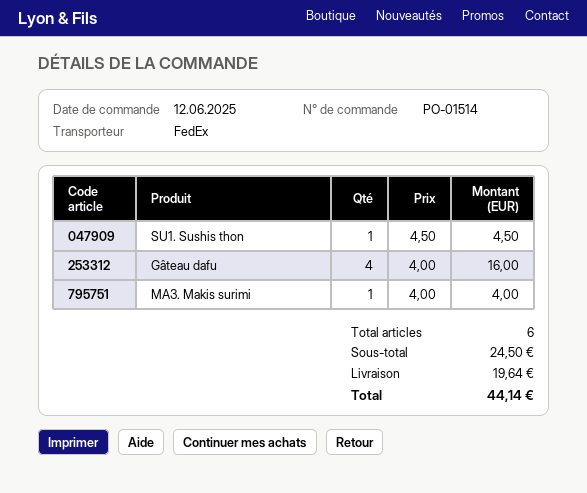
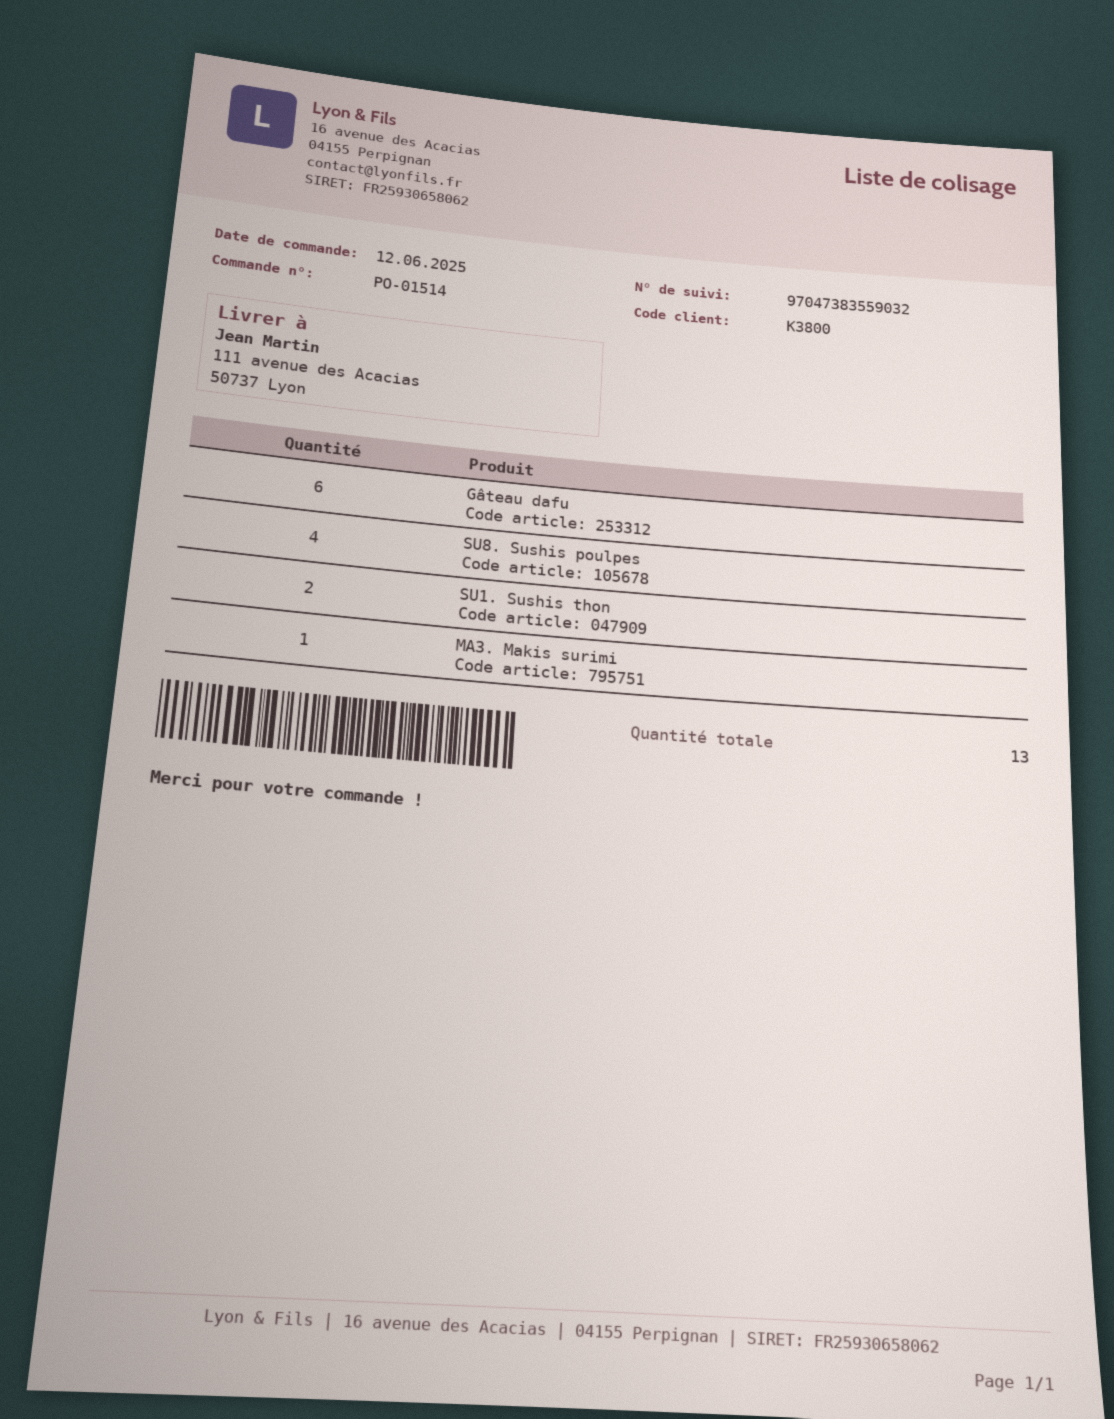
SU1. Sushis thon: 1 -> 2
Gâteau dafu: 4 -> 6
SU8. Sushis poulpes: none -> 4
total quantity: 6 -> 13

